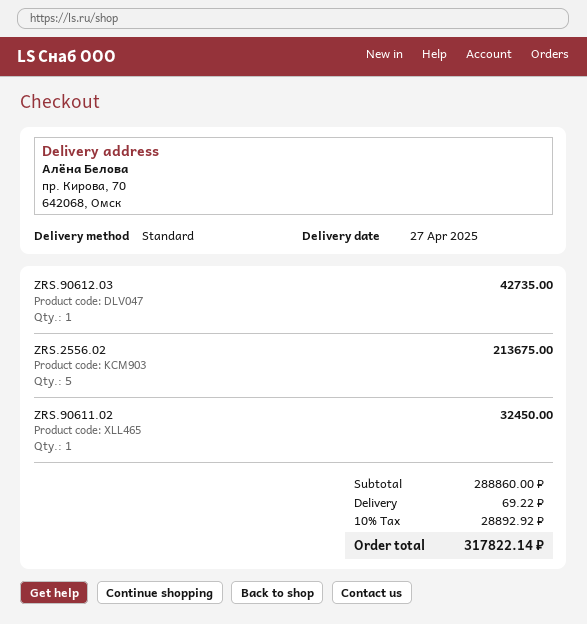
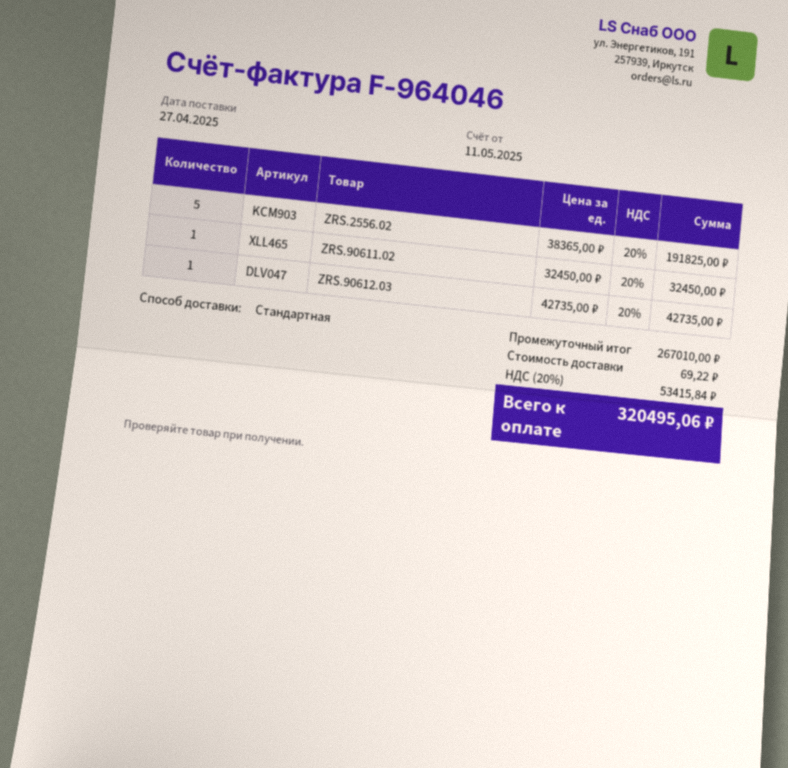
ZRS.2556.02: 5 for 213675.00 -> 5 for 191825.00
subtotal: 288860.00 -> 267010.00
tax: 10% = 28892.92 -> 20% = 53415.84
total: 317822.14 -> 320495.06

